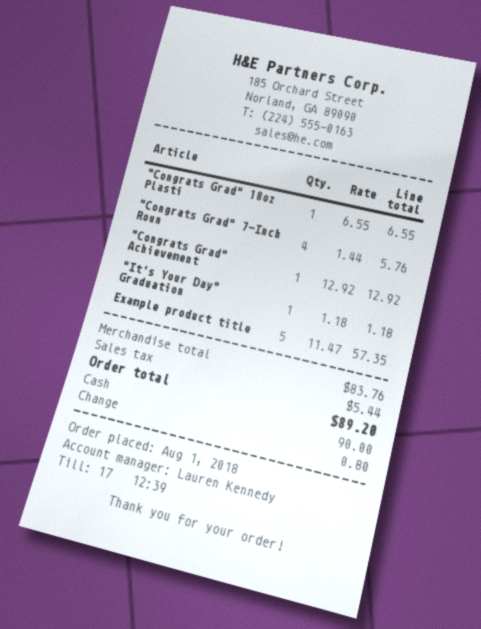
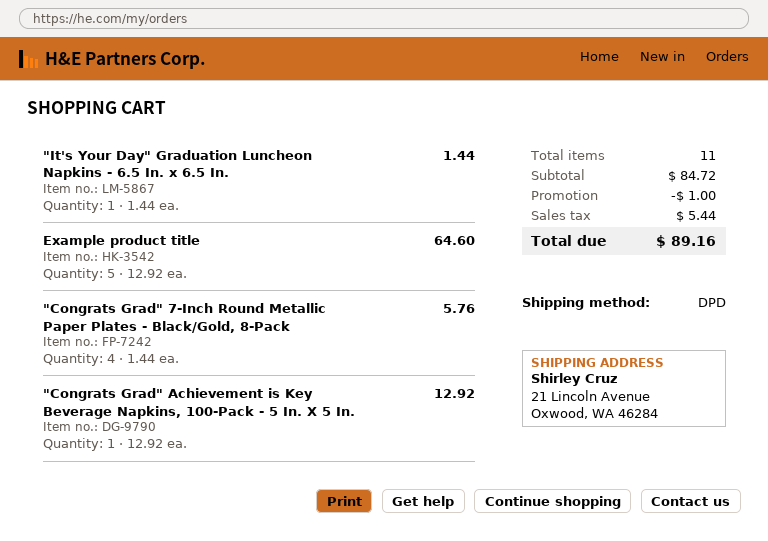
"Congrats Grad" 18oz Plasti: 1 x 6.55 = 6.55 -> none
"It's Your Day" Graduation: 1 x 1.18 = 1.18 -> 1 x 1.44 = 1.44
Example product title: 5 x 11.47 = 57.35 -> 5 x 12.92 = 64.60
subtotal: 83.76 -> 84.72
discount: none -> 1.00
total: 89.20 -> 89.16

